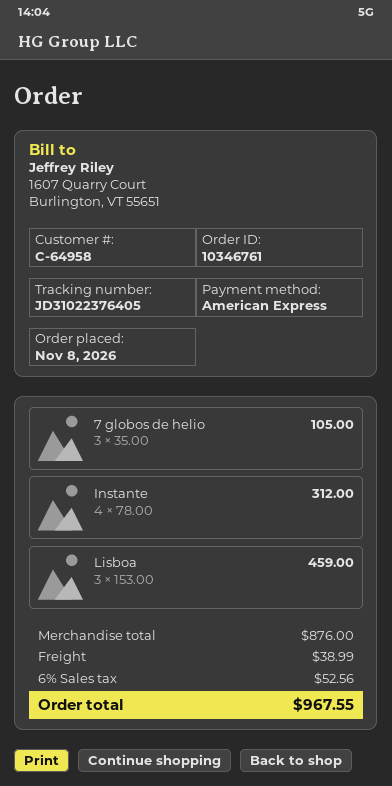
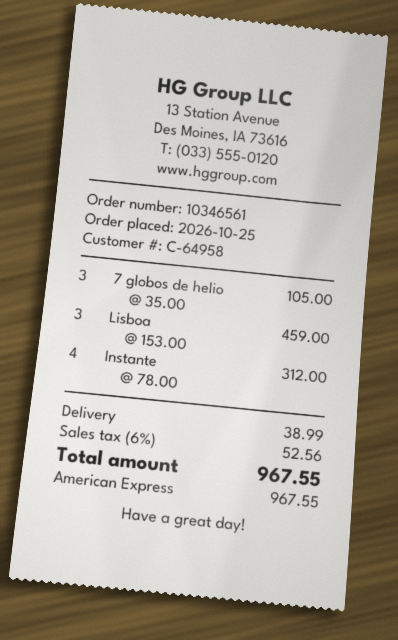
order number: 10346761 -> 10346561
order date: 2026-11-08 -> 2026-10-25

